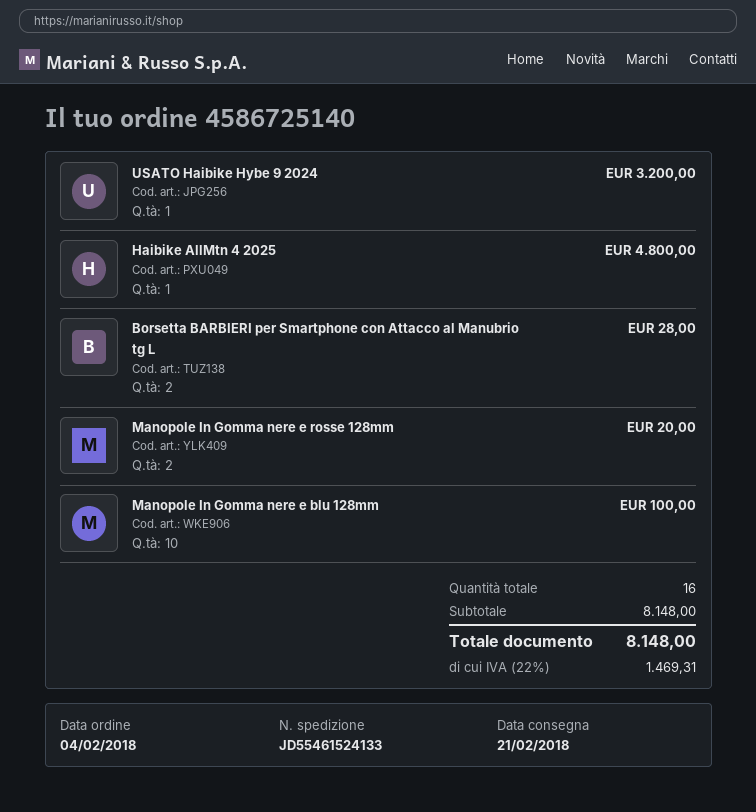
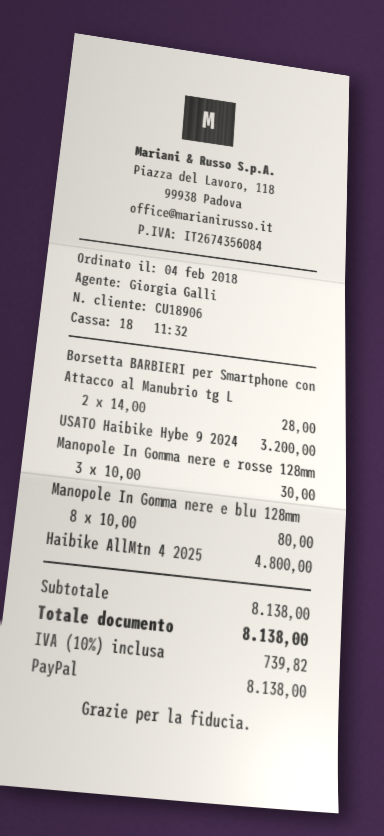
Manopole In Gomma nere e rosse 128mm: 2 for 20.00 -> 3 for 30.00
Manopole In Gomma nere e blu 128mm: 10 for 100.00 -> 8 for 80.00
subtotal: 8148.00 -> 8138.00
tax: 22% = 1469.31 -> 10% = 739.82
total: 8148.00 -> 8138.00

